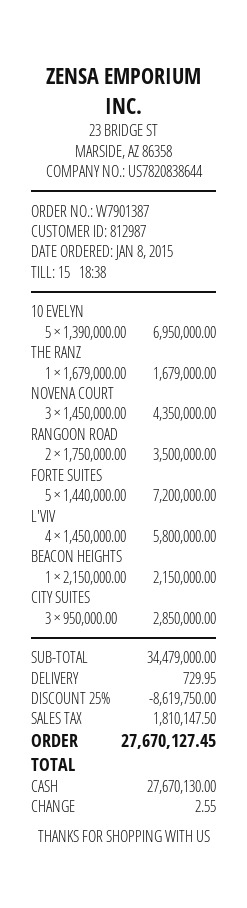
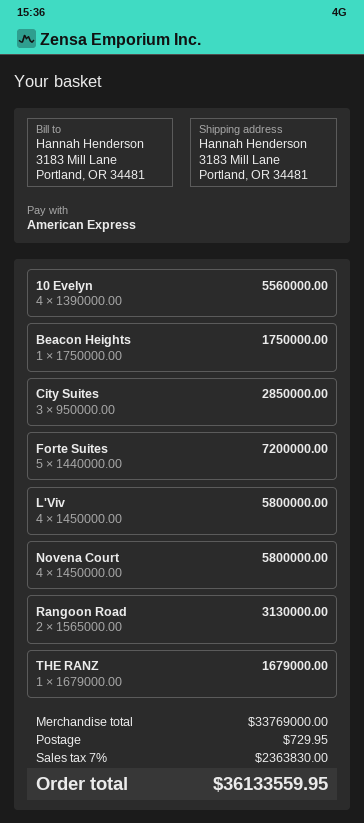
payment method: cash -> American Express
10 EVELYN: 5 x 1390000.00 = 6950000.00 -> 4 x 1390000.00 = 5560000.00
NOVENA COURT: 3 x 1450000.00 = 4350000.00 -> 4 x 1450000.00 = 5800000.00
RANGOON ROAD: 2 x 1750000.00 = 3500000.00 -> 2 x 1565000.00 = 3130000.00
BEACON HEIGHTS: 1 x 2150000.00 = 2150000.00 -> 1 x 1750000.00 = 1750000.00
subtotal: 34479000.00 -> 33769000.00
discount: 25% = 8619750.00 -> none
tax: 1810147.50 -> 2363830.00
total: 27670127.45 -> 36133559.95

